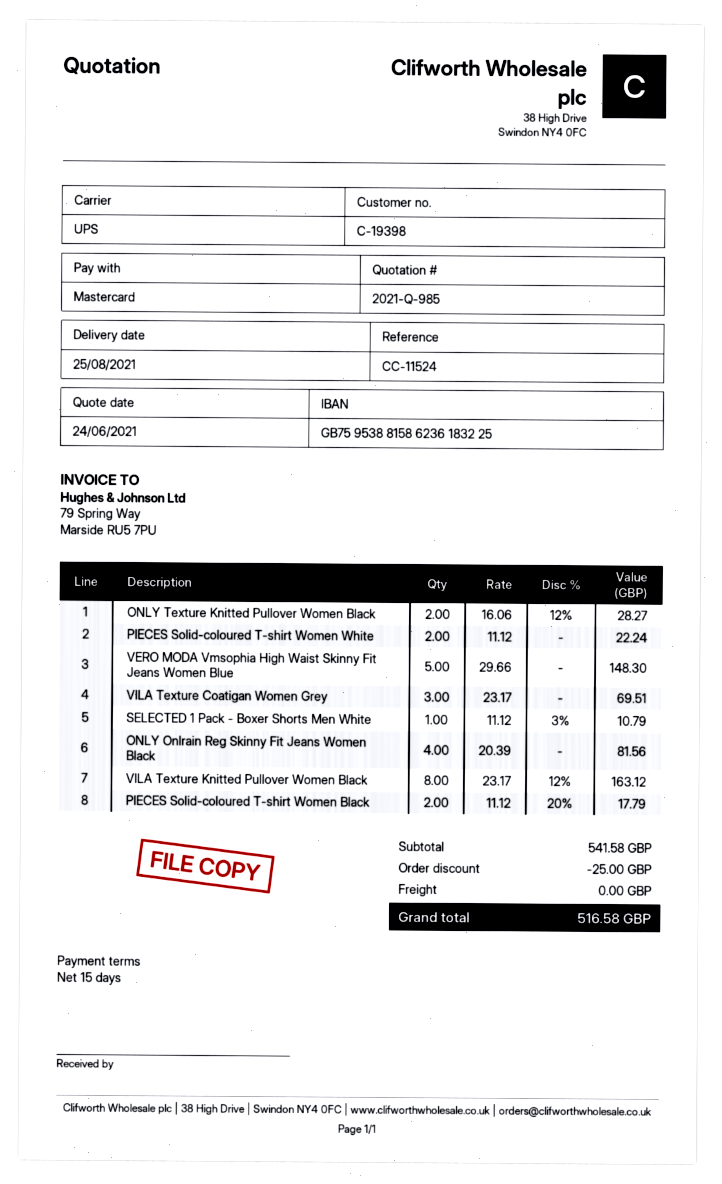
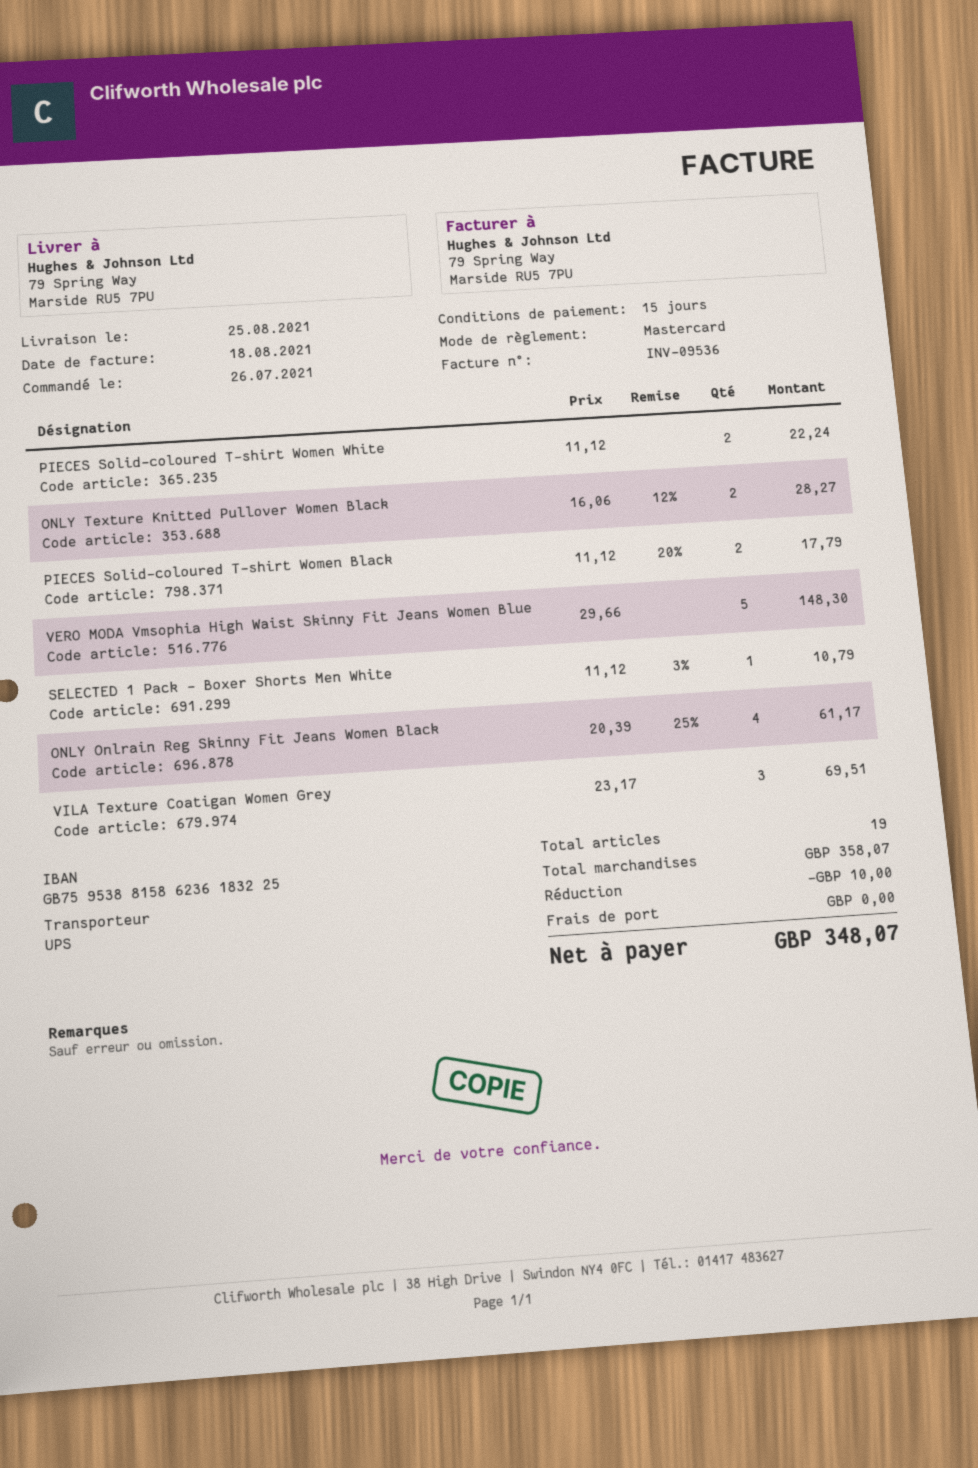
ONLY Onlrain Reg Skinny Fit Jeans Women Black: 4 x 20.39 = 81.56 -> 4 x 20.39 - 25% = 61.17
VILA Texture Knitted Pullover Women Black: 8 x 23.17 - 12% = 163.12 -> none
subtotal: 541.58 -> 358.07
discount: 25.00 -> 10.00
total: 516.58 -> 348.07

